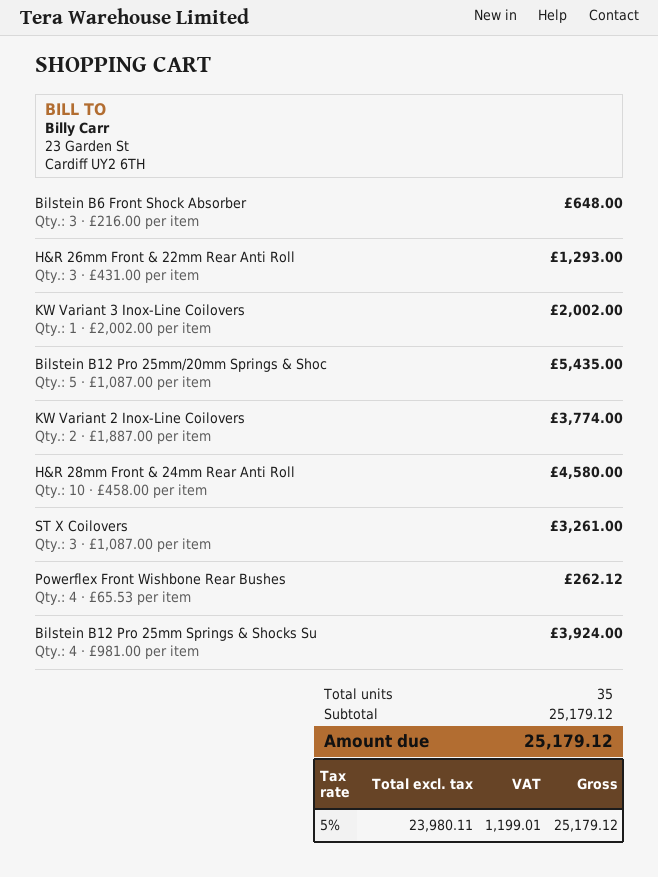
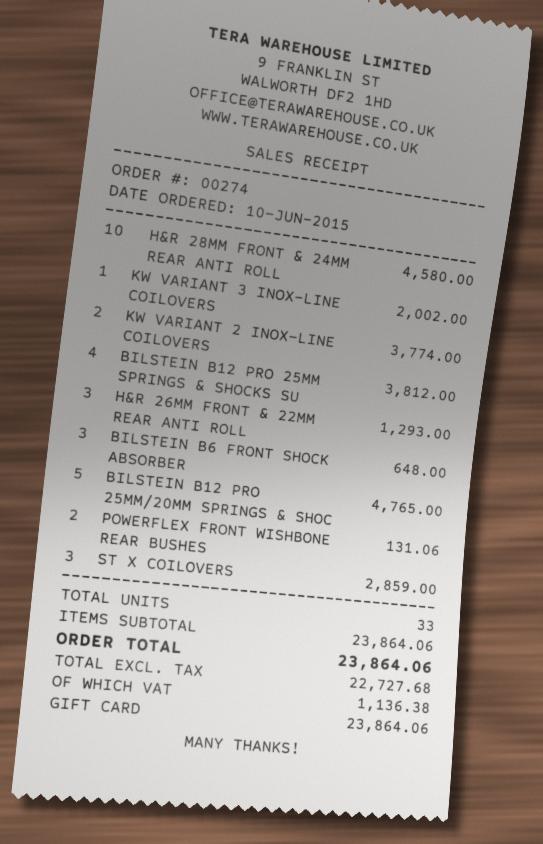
Bilstein B12 Pro 25mm/20mm Springs & Shoc: 5 for 5435.00 -> 5 for 4765.00
ST X Coilovers: 3 for 3261.00 -> 3 for 2859.00
Powerflex Front Wishbone Rear Bushes: 4 for 262.12 -> 2 for 131.06
Bilstein B12 Pro 25mm Springs & Shocks Su: 4 for 3924.00 -> 4 for 3812.00
total quantity: 35 -> 33
subtotal: 25179.12 -> 23864.06
net: 23980.11 -> 22727.68
tax: 1199.01 -> 1136.38
total: 25179.12 -> 23864.06

